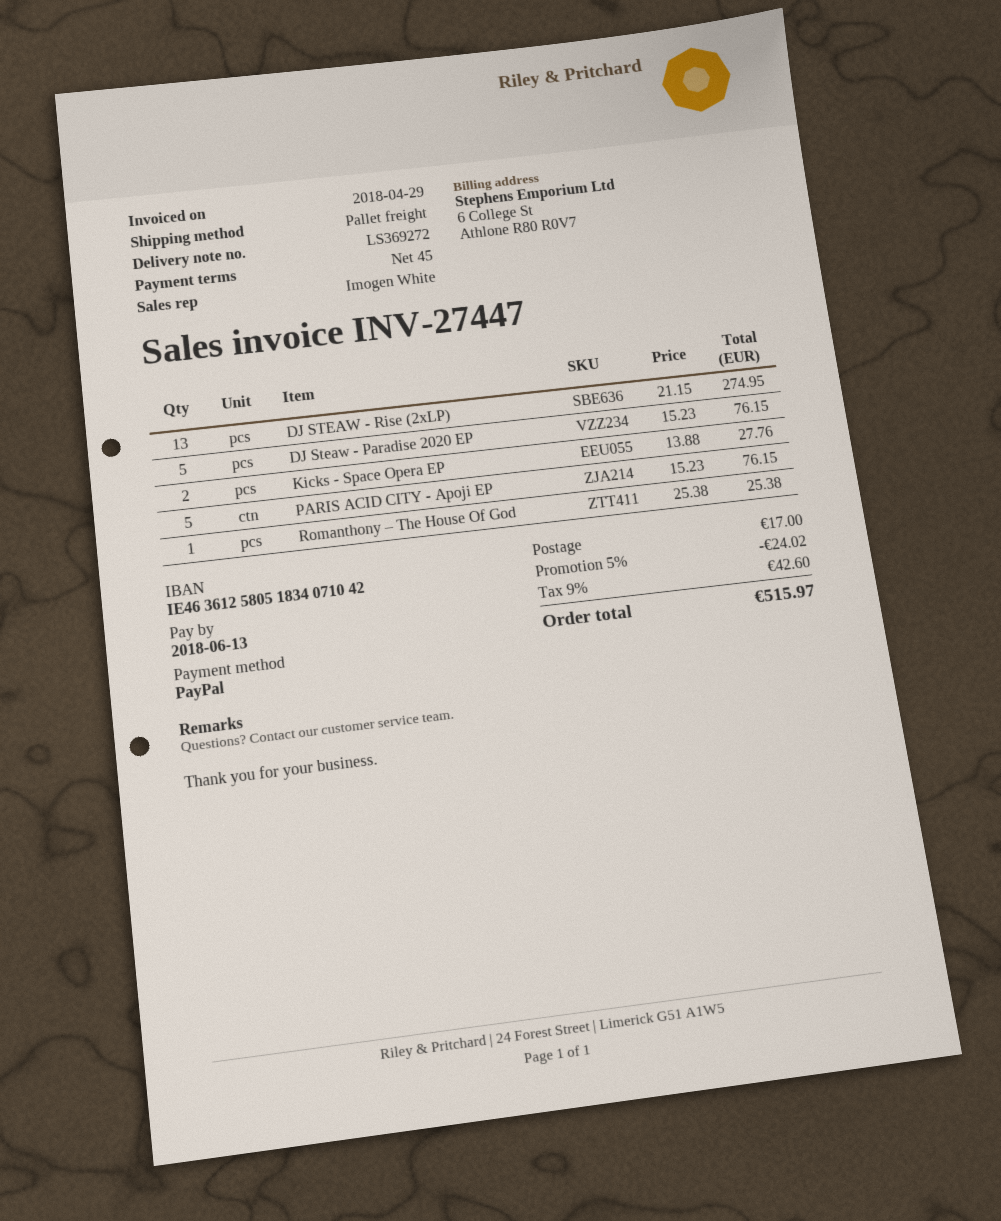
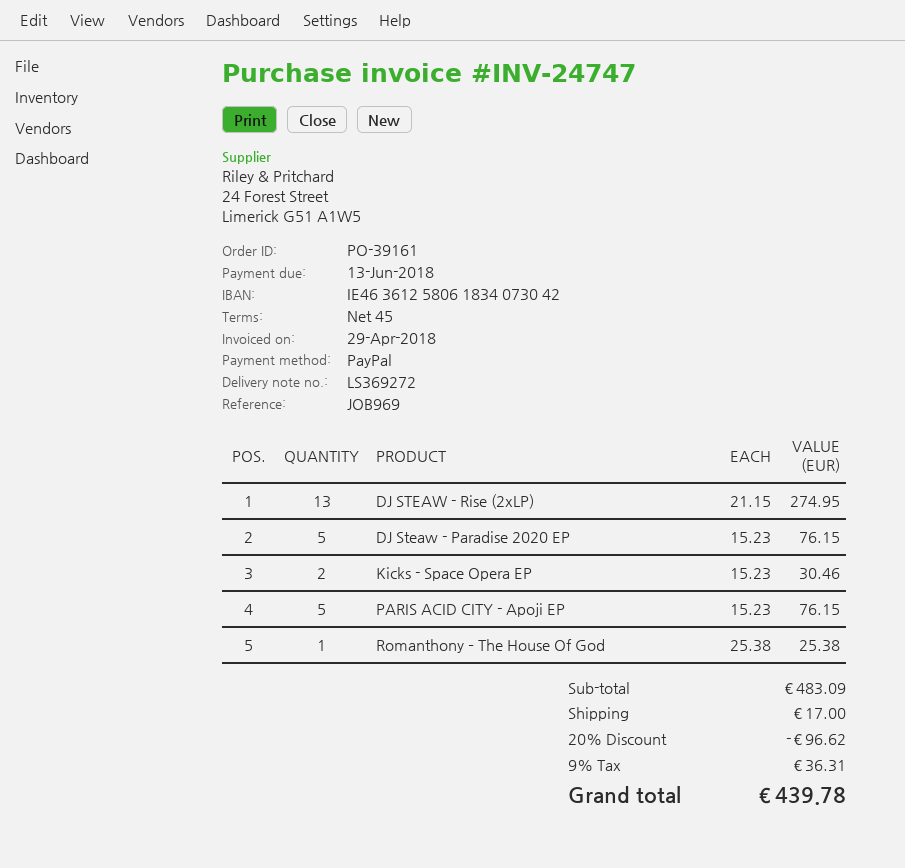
invoice number: INV-27447 -> INV-24747
bank account: IE46361258051834071042 -> IE46361258061834073042
Kicks - Space Opera EP: 2 x 13.88 = 27.76 -> 2 x 15.23 = 30.46
discount: 5% = 24.02 -> 20% = 96.62
tax: 9% = 42.60 -> 9% = 36.31
total: 515.97 -> 439.78

